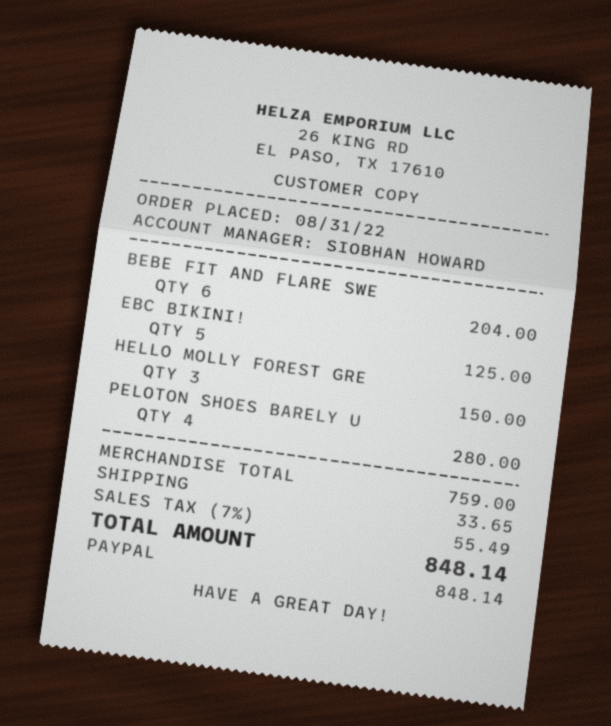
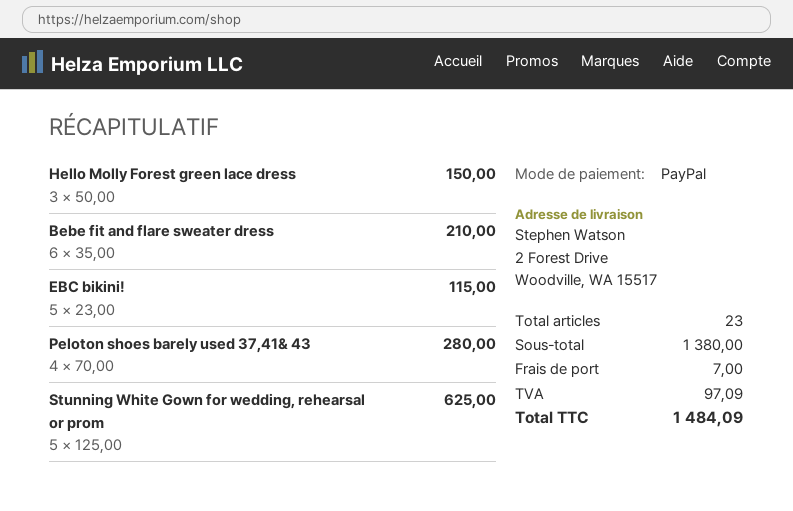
BEBE FIT AND FLARE SWE: 6 for 204.00 -> 6 for 210.00
EBC BIKINI!: 5 for 125.00 -> 5 for 115.00
Stunning White Gown for wedding, rehearsal or prom: none -> 5 for 625.00
subtotal: 759.00 -> 1380.00
shipping: 33.65 -> 7.00
tax: 55.49 -> 97.09
total: 848.14 -> 1484.09

